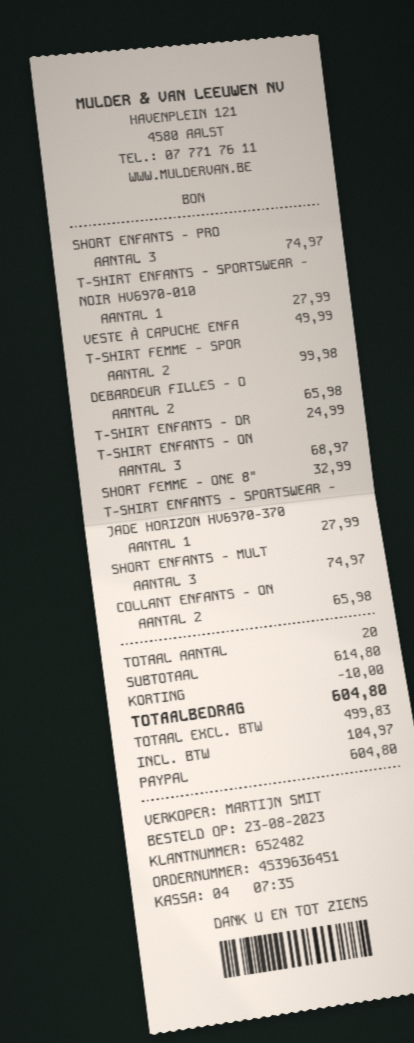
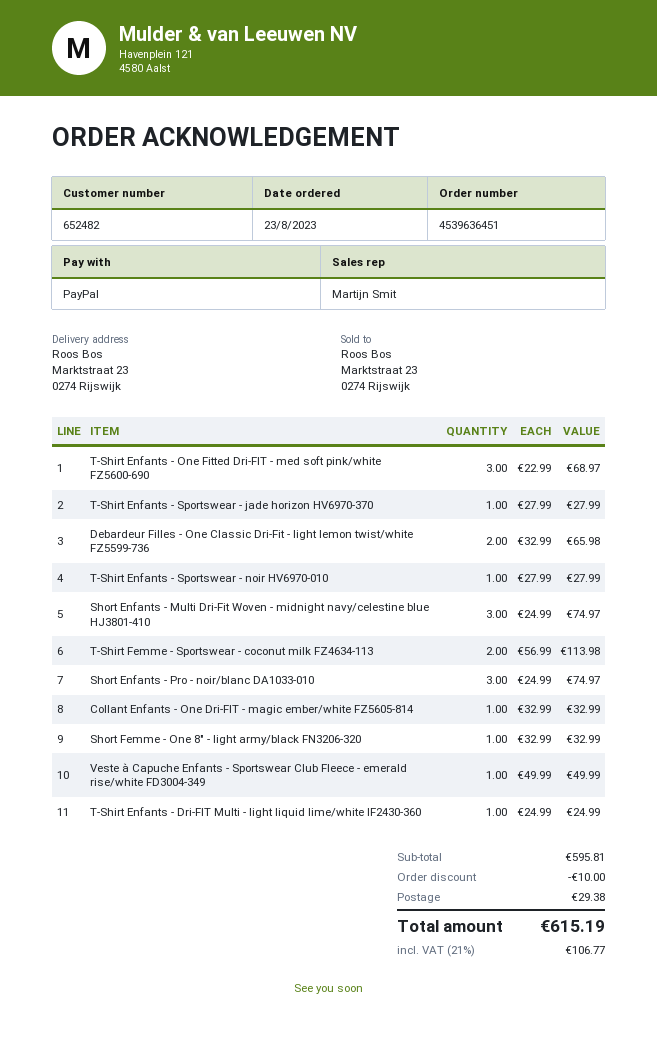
T-SHIRT FEMME - SPOR: 2 for 99.98 -> 2 for 113.98
COLLANT ENFANTS - ON: 2 for 65.98 -> 1 for 32.99
subtotal: 614.80 -> 595.81
shipping: none -> 29.38
tax: 104.97 -> 106.77
total: 604.80 -> 615.19

